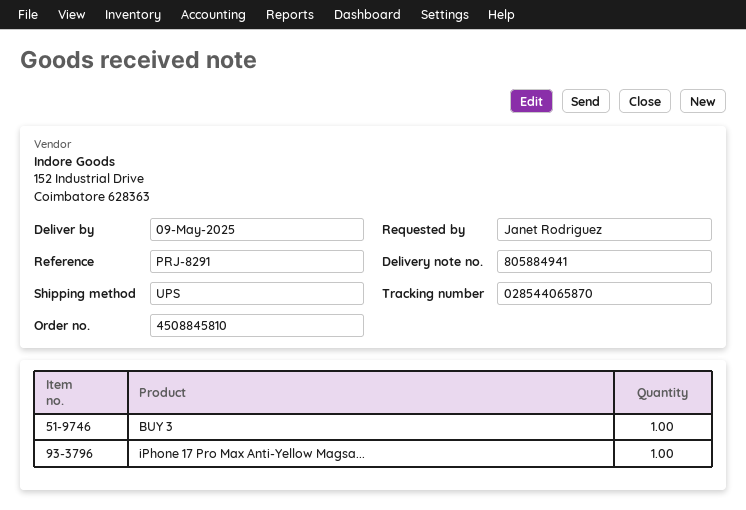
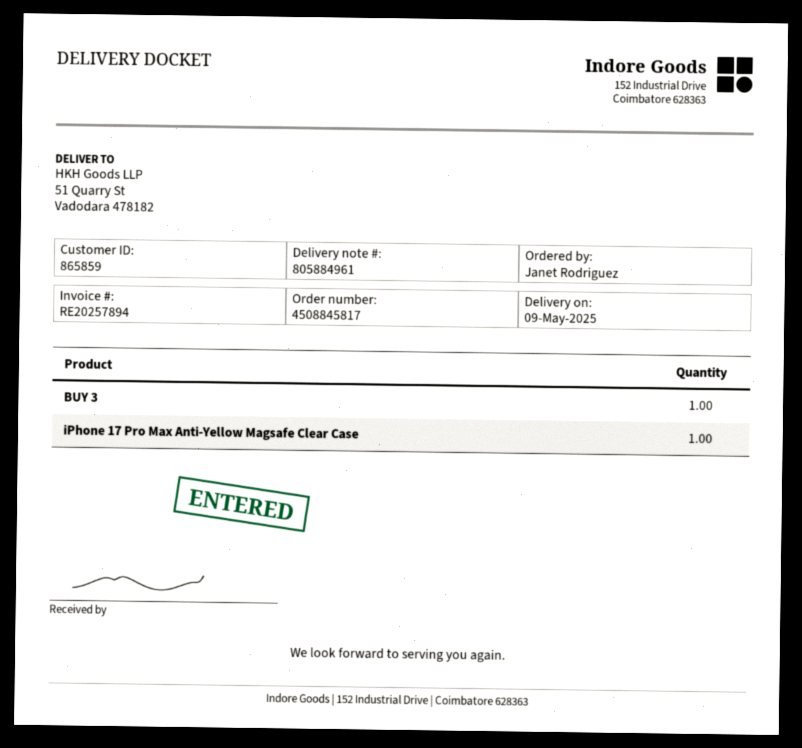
order number: 4508845810 -> 4508845817
delivery note number: 805884941 -> 805884961

